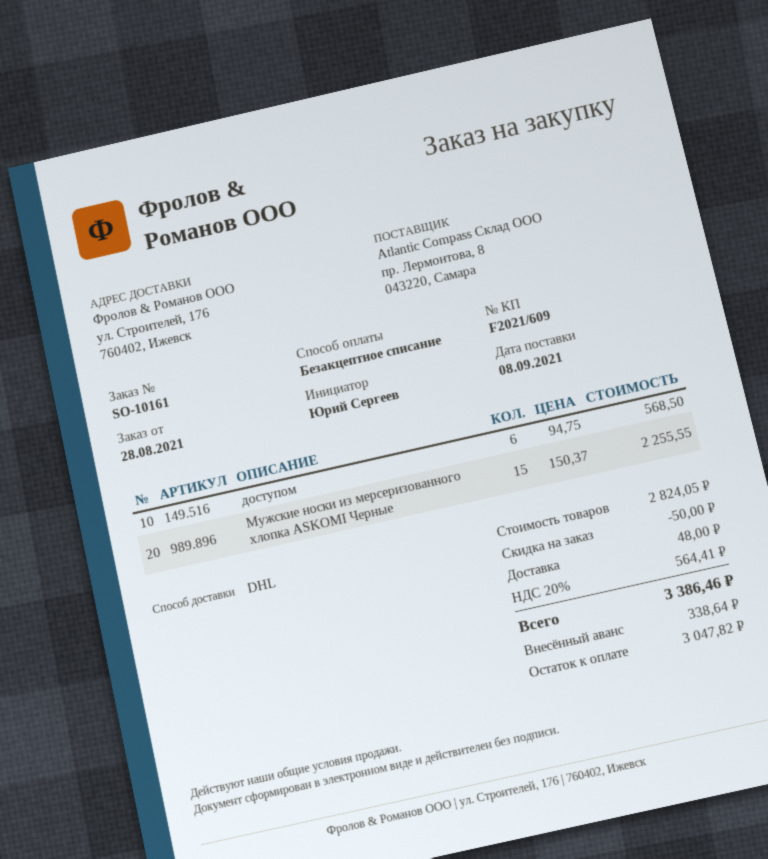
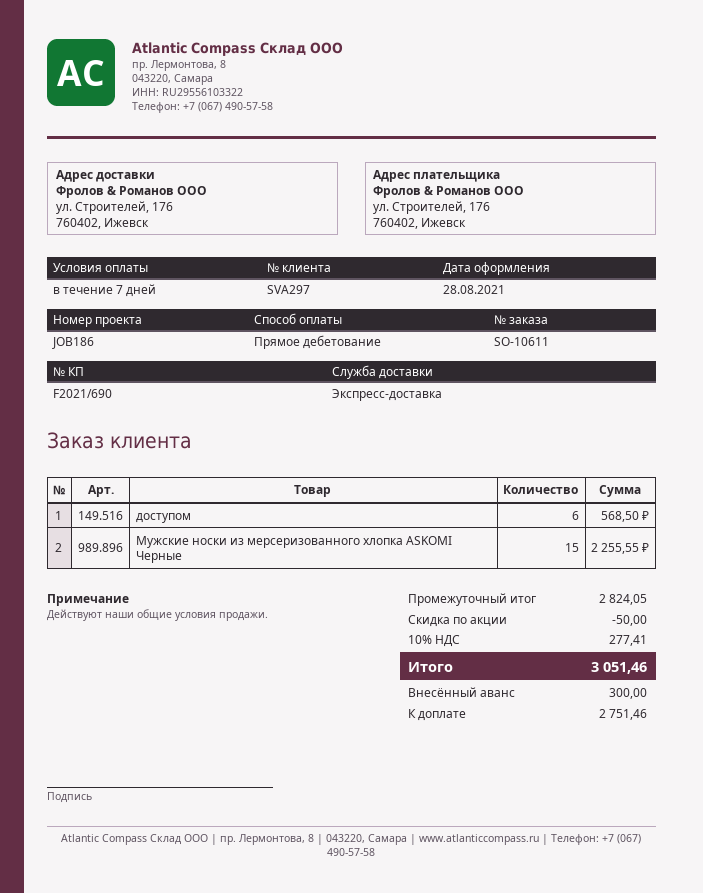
quote number: F2021/609 -> F2021/690
order number: SO-10161 -> SO-10611
shipping method: DHL -> express
shipping: 48.00 -> none
tax: 20% = 564.41 -> 10% = 277.41
total: 3386.46 -> 3051.46
deposit: 338.64 -> 300.00
balance: 3047.82 -> 2751.46

